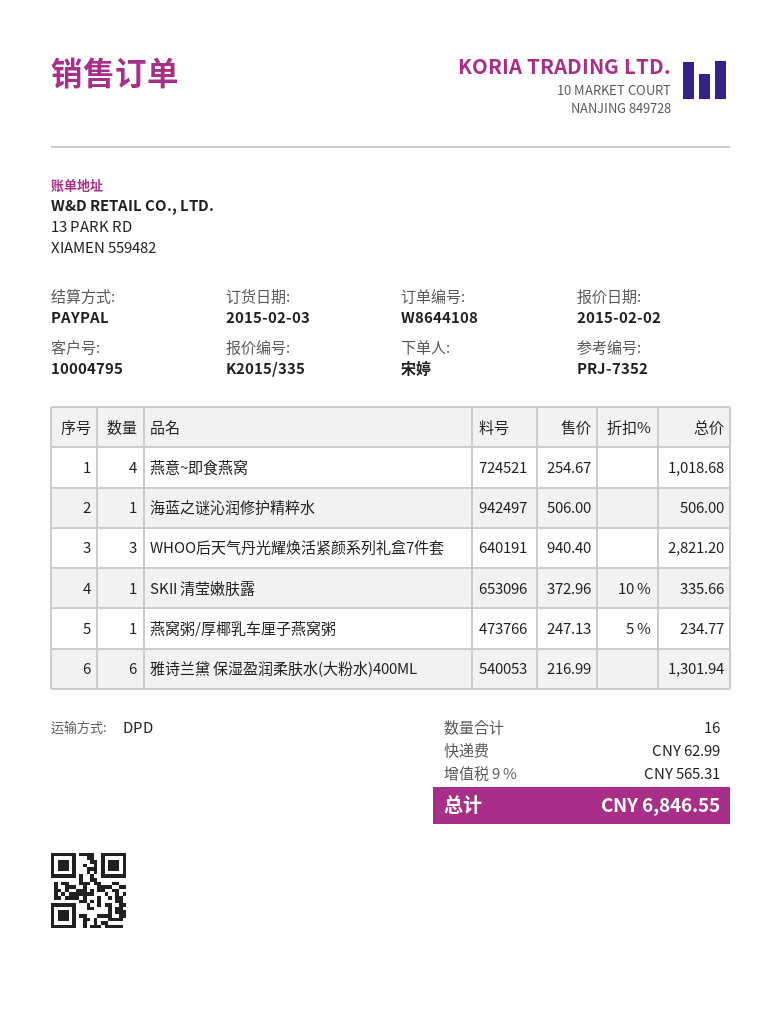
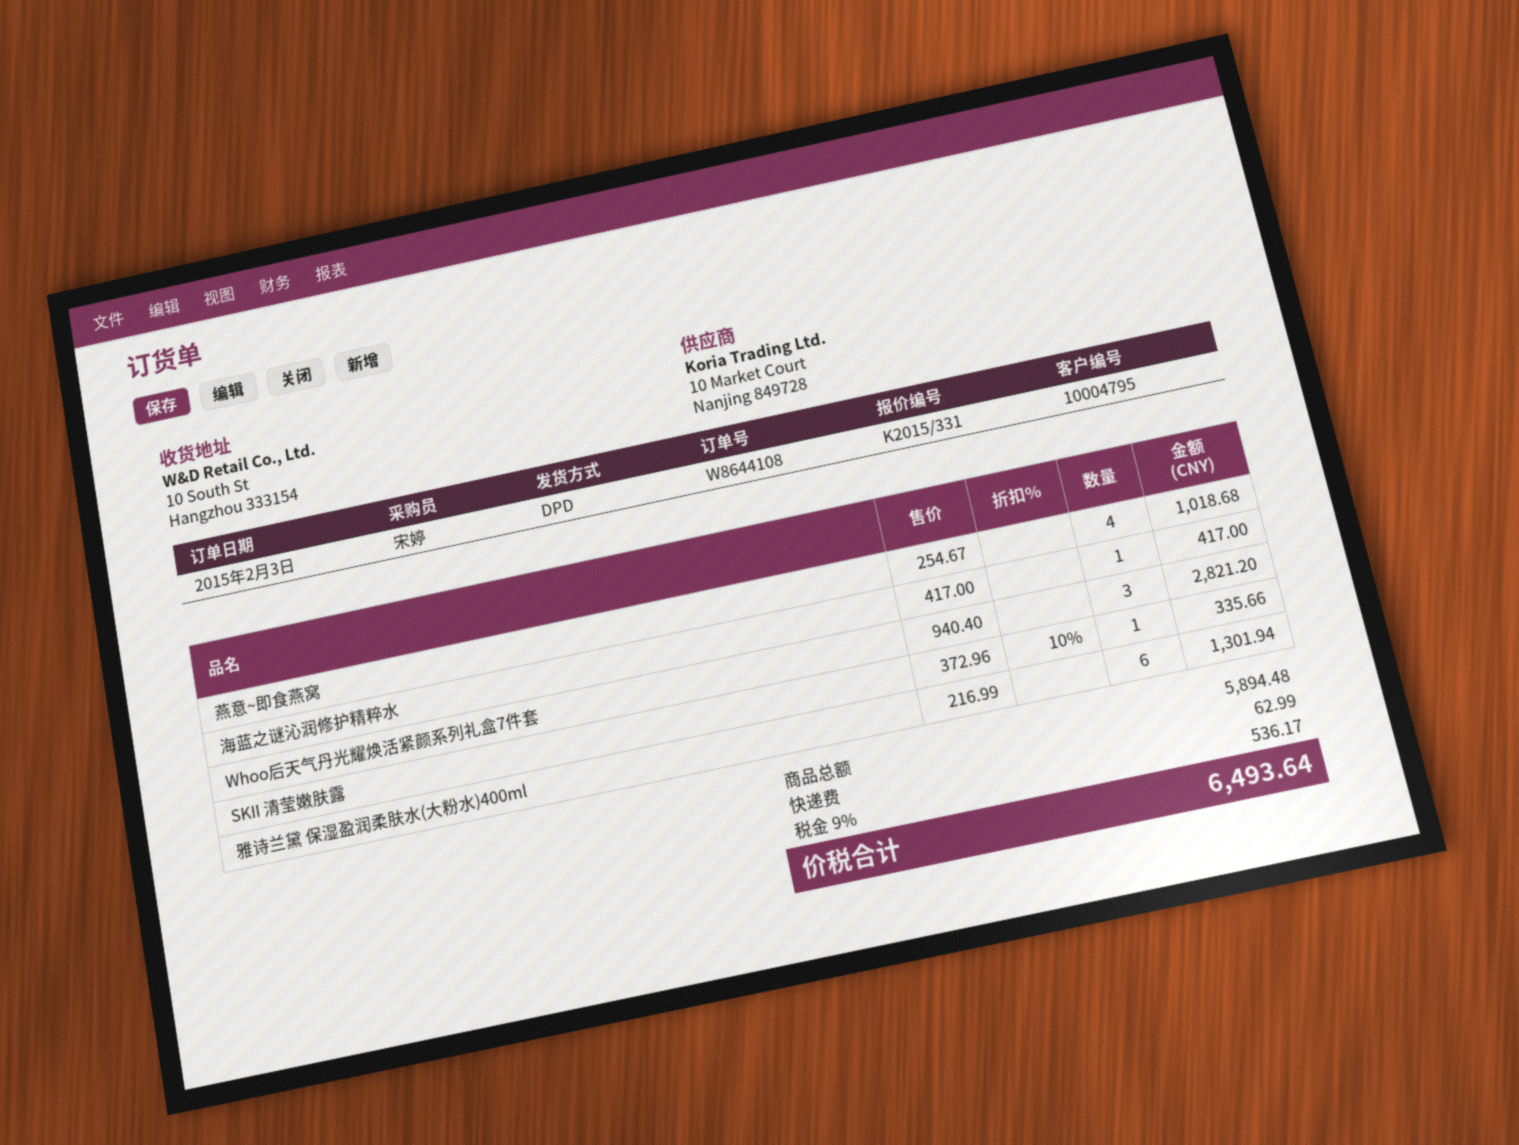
quote number: K2015/335 -> K2015/331
海蓝之谜沁润修护精粹水: 1 x 506.00 = 506.00 -> 1 x 417.00 = 417.00
燕窝粥/厚椰乳车厘子燕窝粥: 1 x 247.13 - 5% = 234.77 -> none
tax: 9% = 565.31 -> 9% = 536.17
total: 6846.55 -> 6493.64

